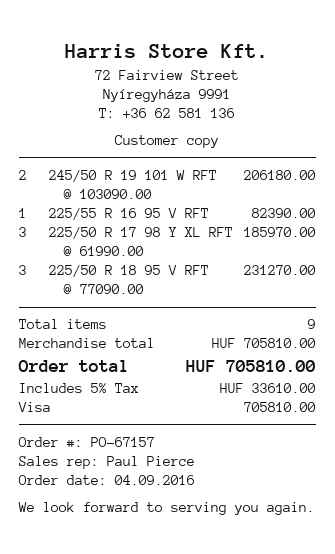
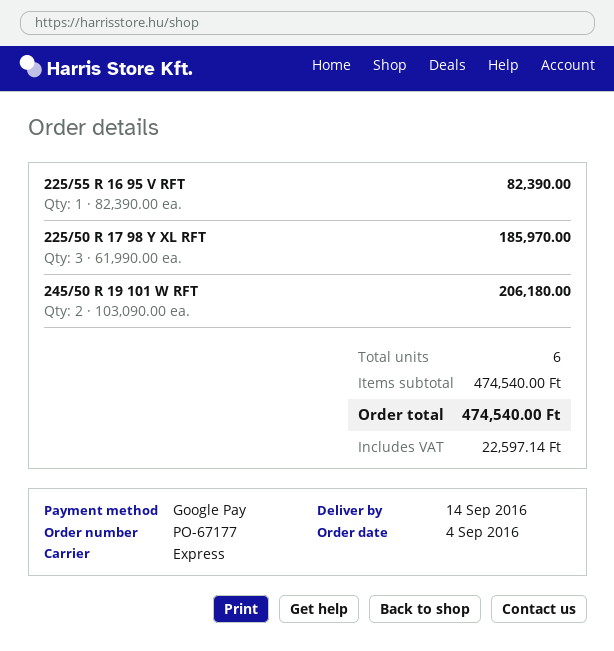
order number: PO-67157 -> PO-67177
payment method: Visa -> Google Pay
225/50 R 18 95 V RFT: 3 x 77090.00 = 231270.00 -> none
total quantity: 9 -> 6
subtotal: 705810.00 -> 474540.00
tax: 33610.00 -> 22597.14
total: 705810.00 -> 474540.00

